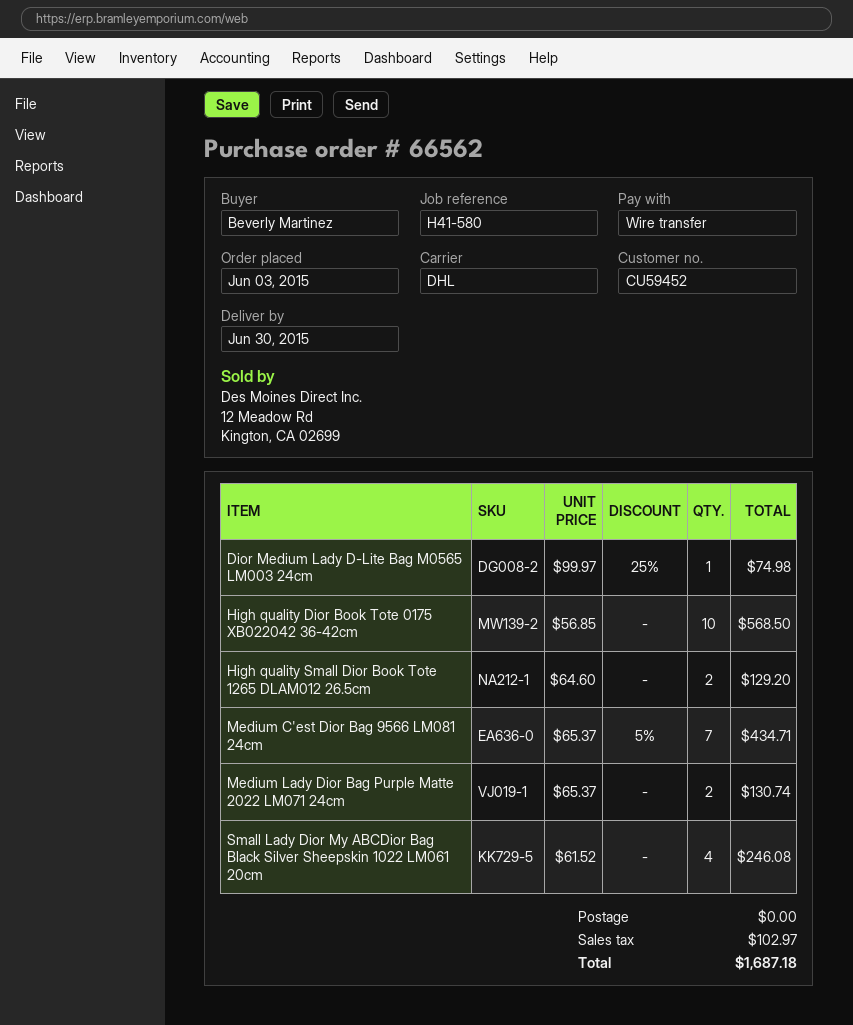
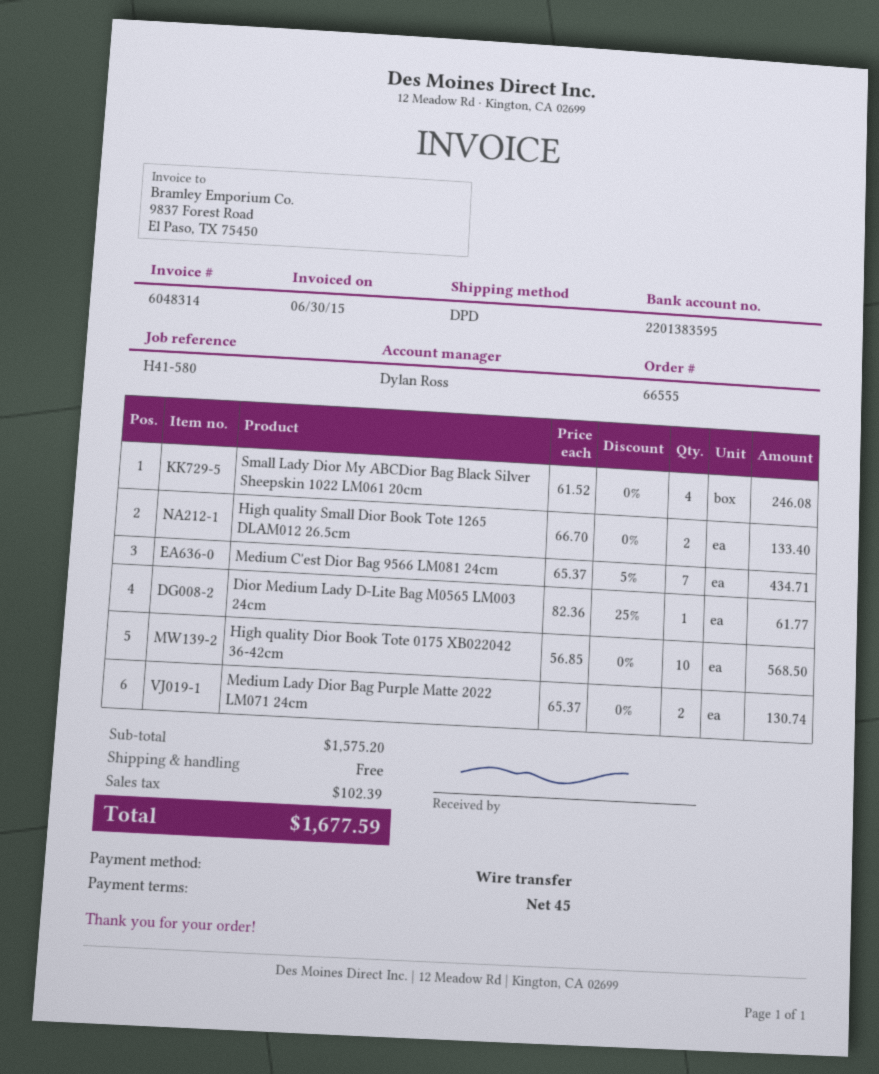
order number: 66562 -> 66555
shipping method: DHL -> DPD
Dior Medium Lady D-Lite Bag M0565 LM003 24cm: 1 x 99.97 - 25% = 74.98 -> 1 x 82.36 - 25% = 61.77
High quality Small Dior Book Tote 1265 DLAM012 26.5cm: 2 x 64.60 = 129.20 -> 2 x 66.70 = 133.40
tax: 102.97 -> 102.39
total: 1687.18 -> 1677.59

